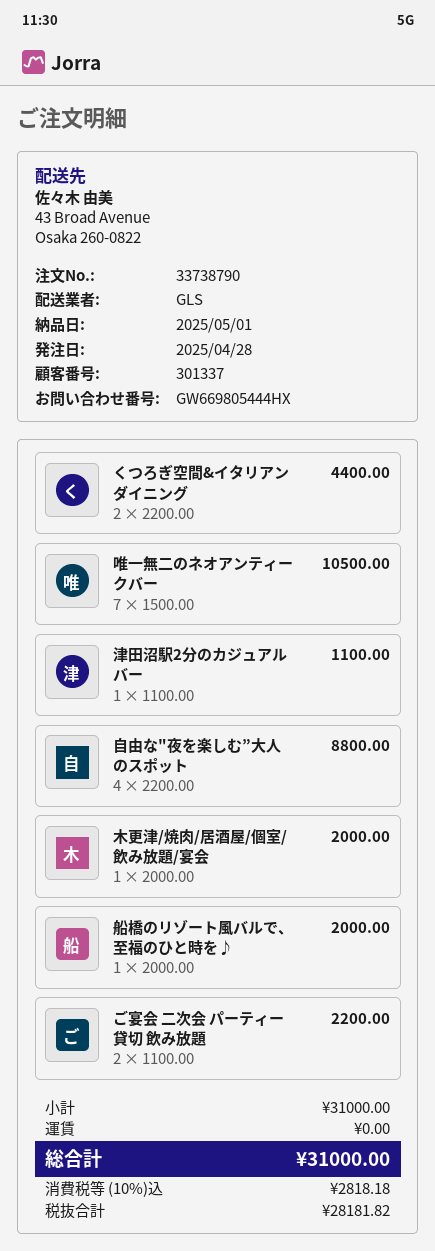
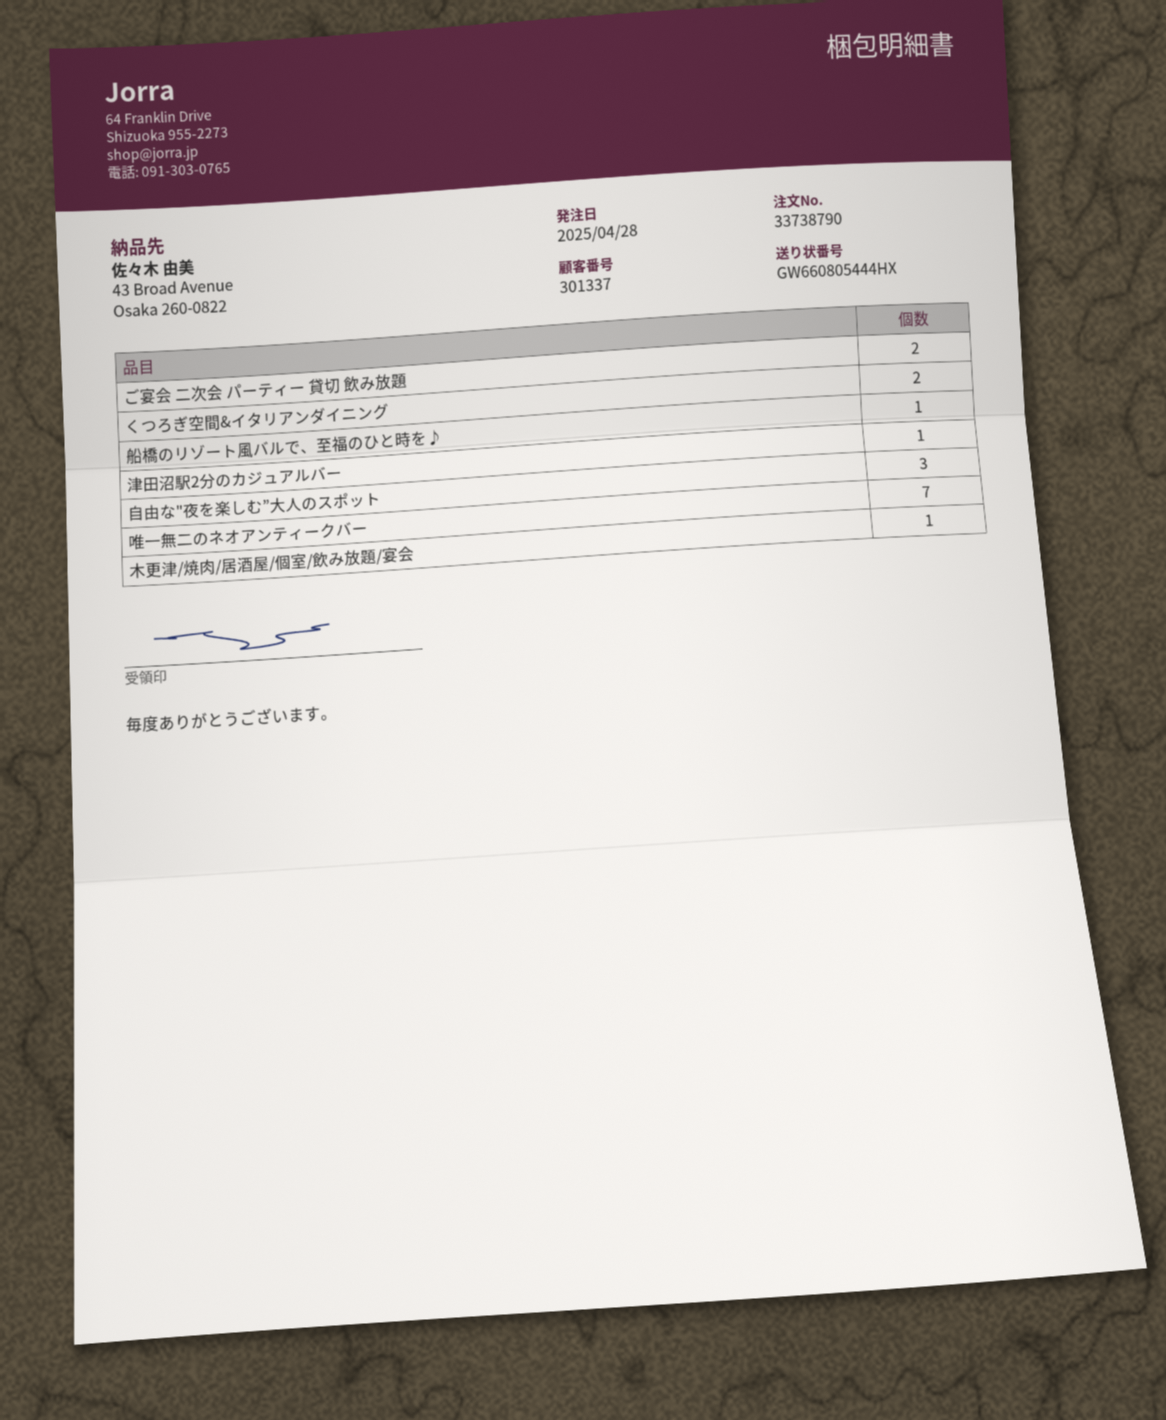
tracking number: GW669805444HX -> GW660805444HX
自由な"夜を楽しむ”大人のスポット: 4 -> 3

